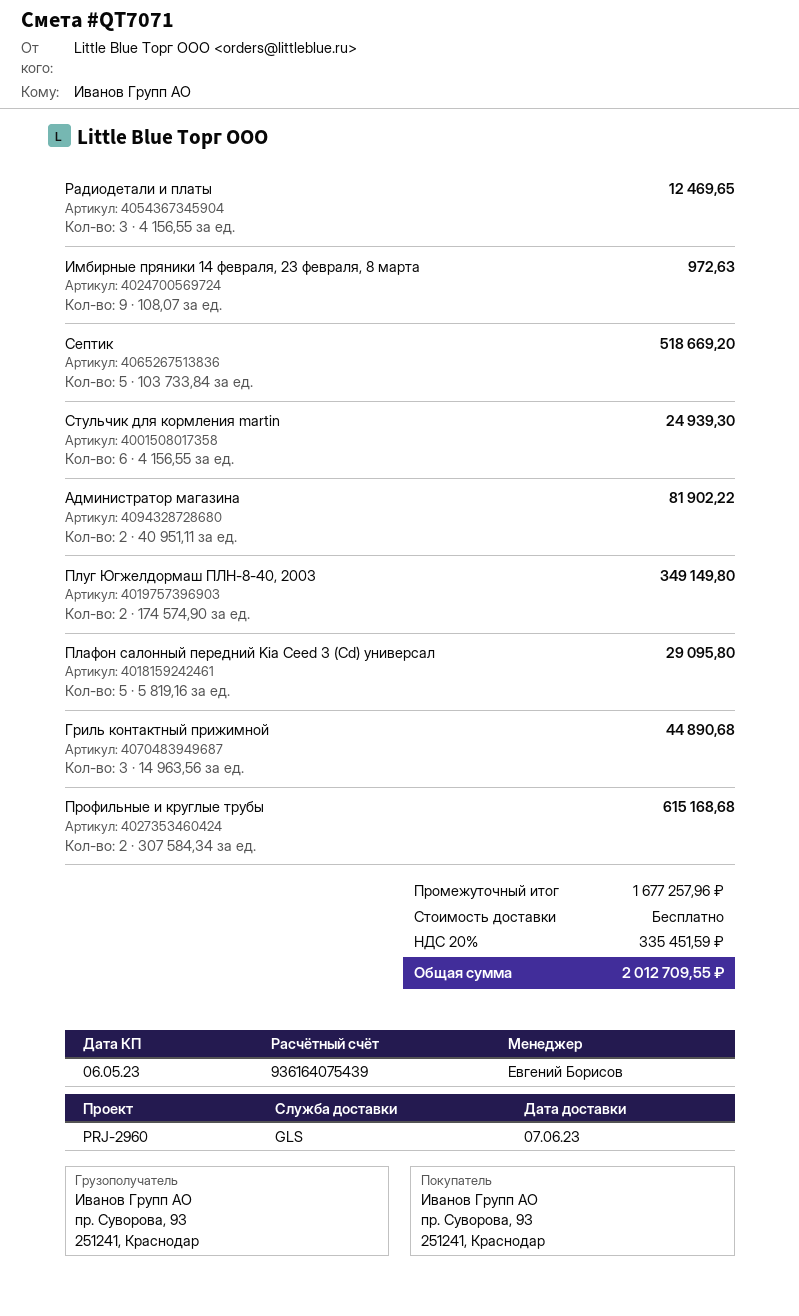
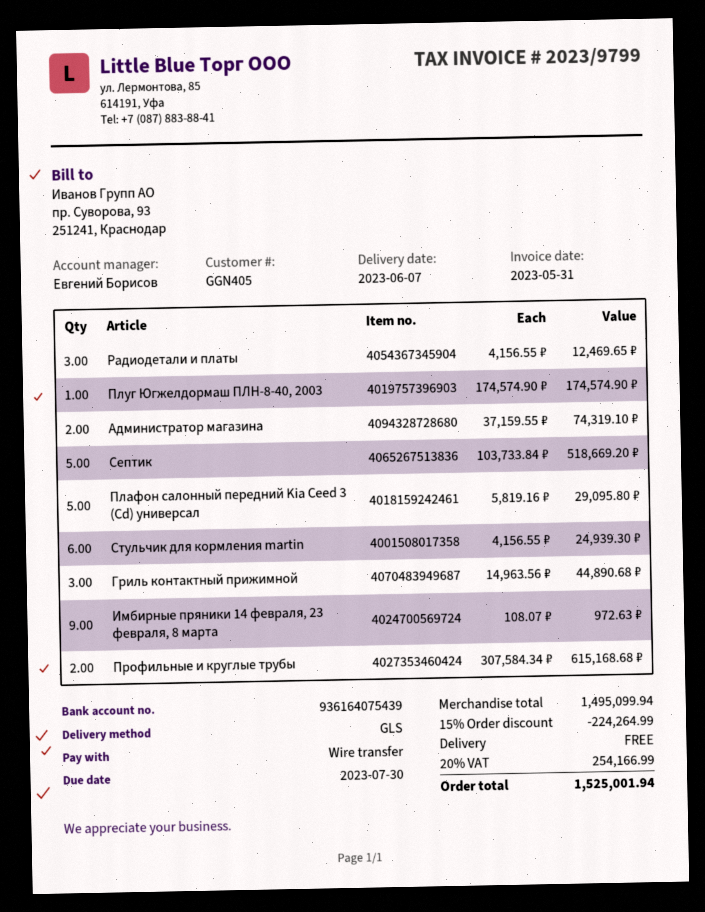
Администратор магазина: 2 x 40951.11 = 81902.22 -> 2 x 37159.55 = 74319.10
Плуг Югжелдормаш ПЛН-8-40, 2003: 2 x 174574.90 = 349149.80 -> 1 x 174574.90 = 174574.90
subtotal: 1677257.96 -> 1495099.94
discount: none -> 15% = 224264.99
tax: 20% = 335451.59 -> 20% = 254166.99
total: 2012709.55 -> 1525001.94

